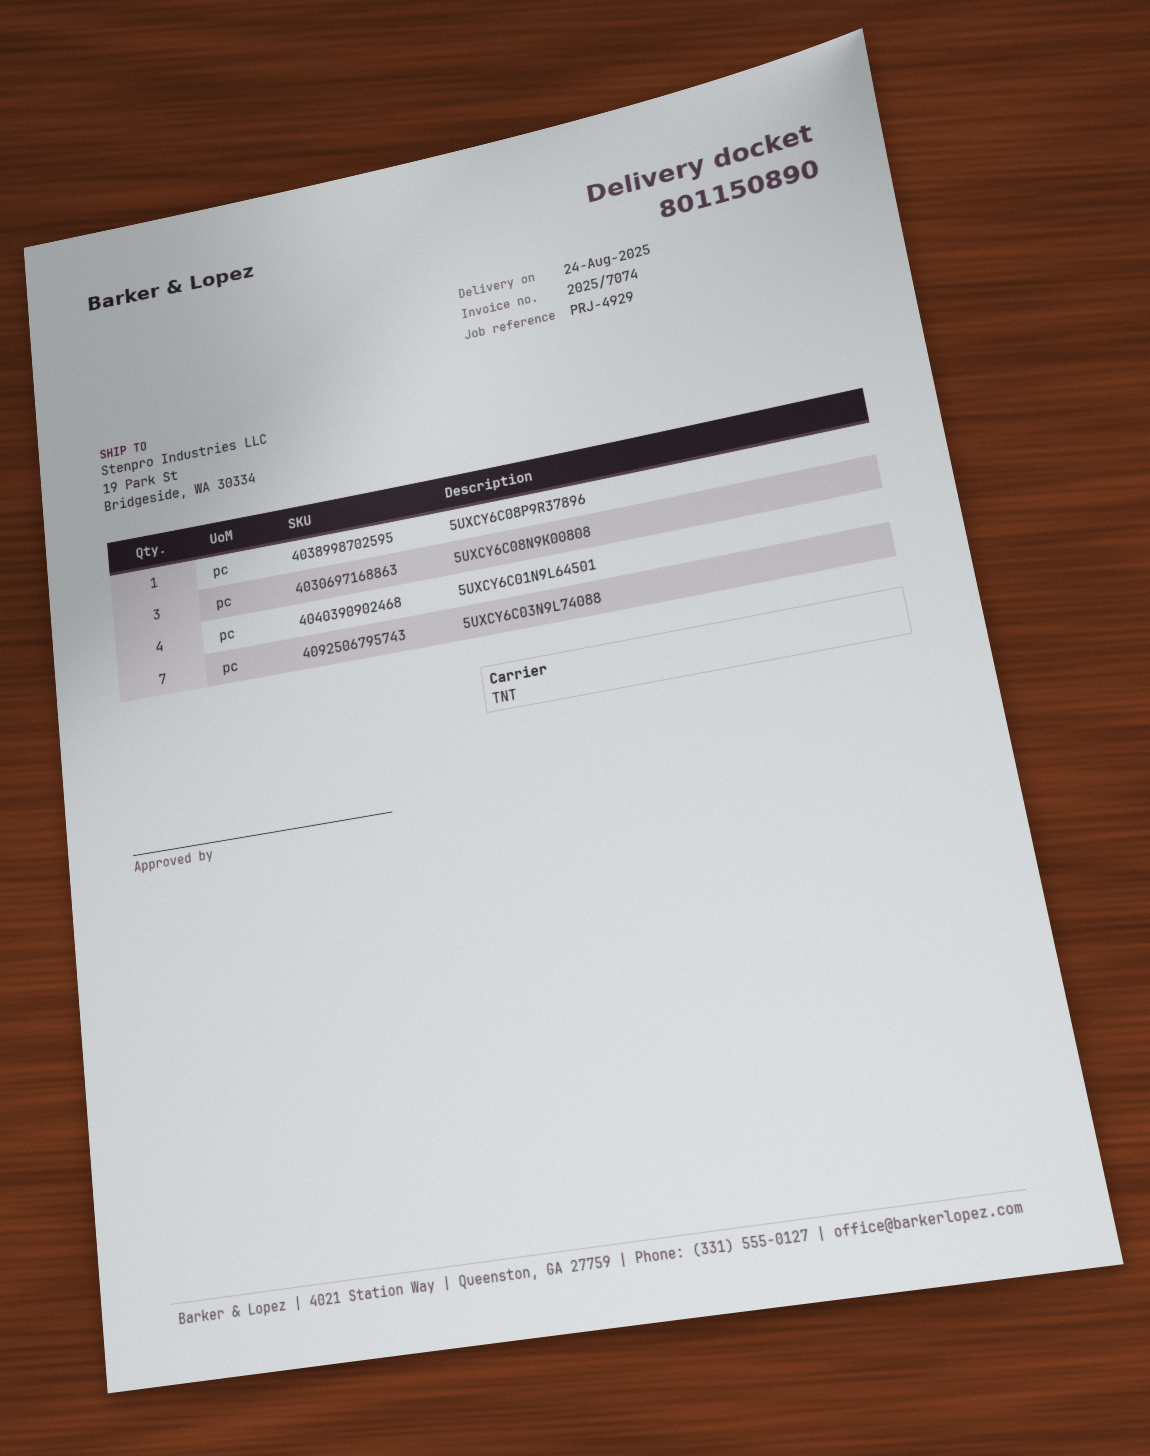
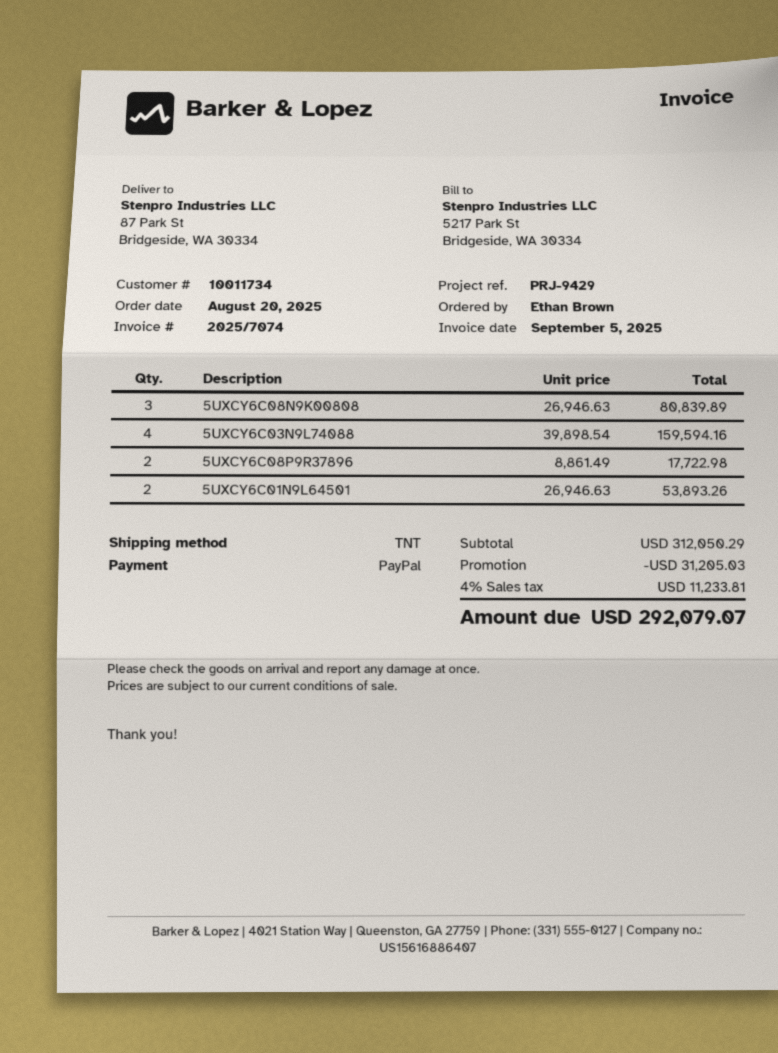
reference: PRJ-4929 -> PRJ-9429
ship to: 19 Park St, Bridgeside, WA 30334 -> 87 Park St, Bridgeside, WA 30334
5UXCY6C08P9R37896: 1 -> 2
5UXCY6C01N9L64501: 4 -> 2
5UXCY6C03N9L74088: 7 -> 4

